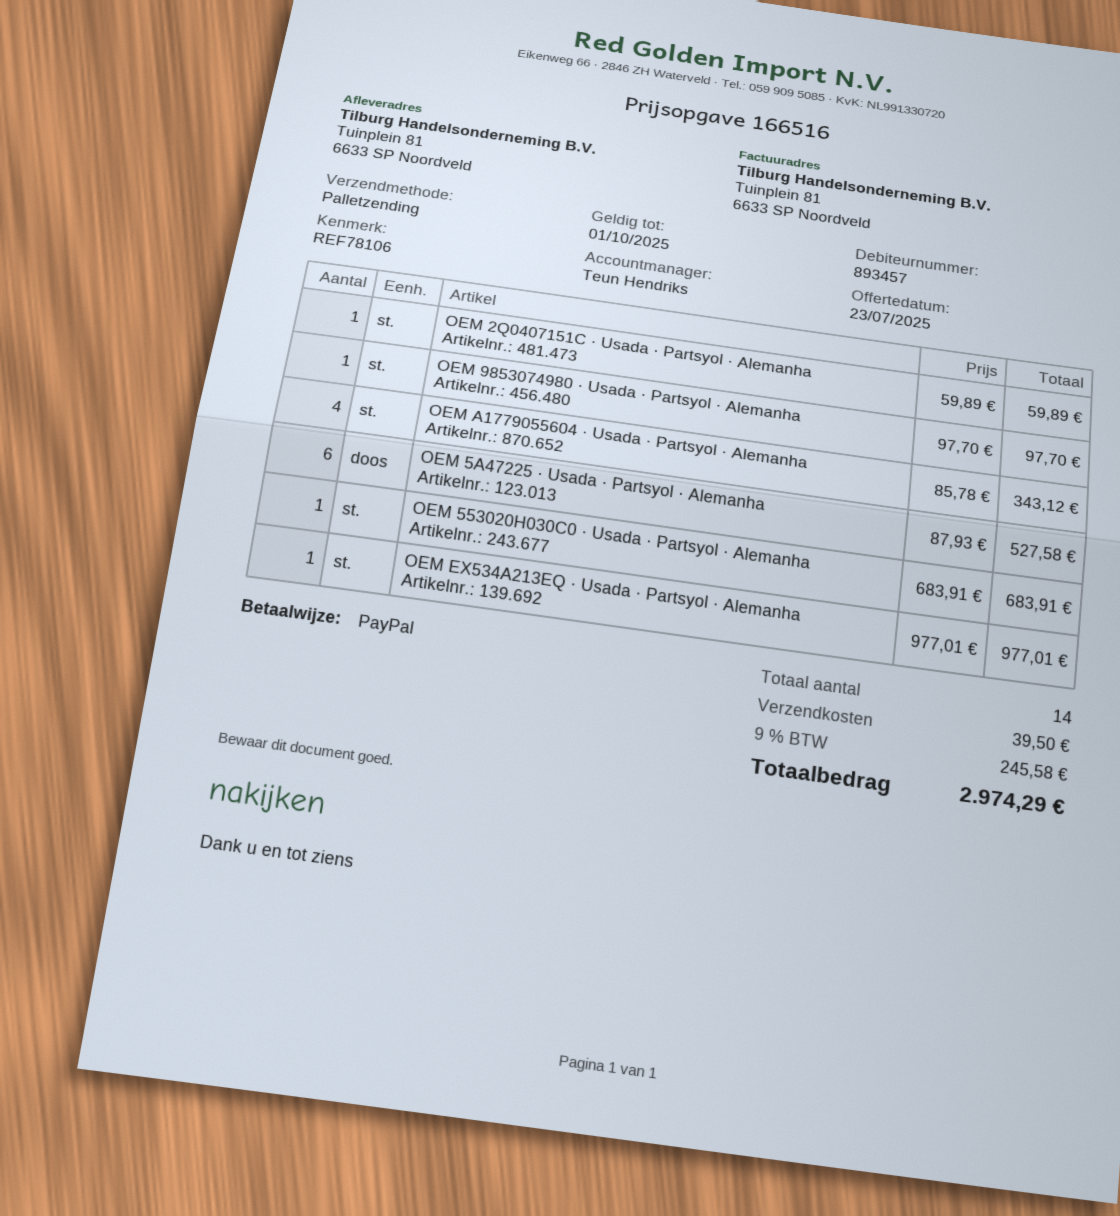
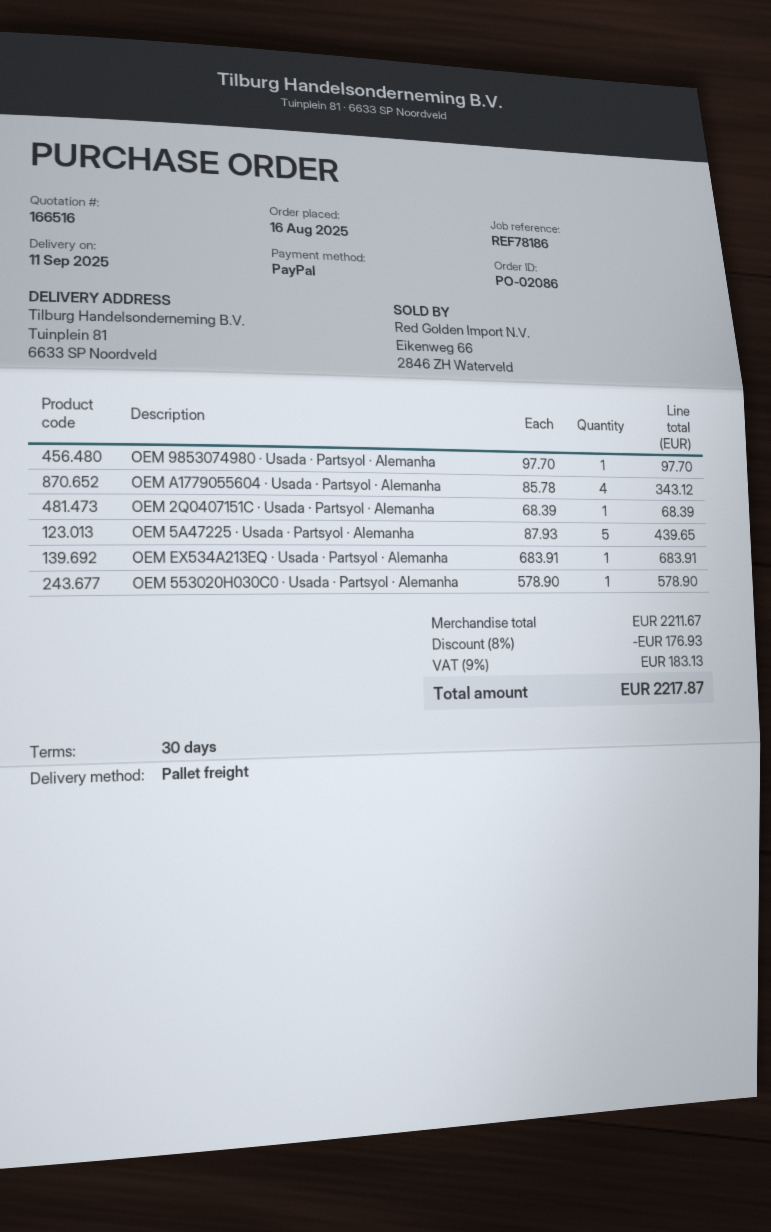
reference: REF78106 -> REF78186
OEM 2Q0407151C · Usada · Partsyol · Alemanha: 1 x 59.89 = 59.89 -> 1 x 68.39 = 68.39
OEM 5A47225 · Usada · Partsyol · Alemanha: 6 x 87.93 = 527.58 -> 5 x 87.93 = 439.65
OEM 553020H030C0 · Usada · Partsyol · Alemanha: 1 x 683.91 = 683.91 -> 1 x 578.90 = 578.90
OEM EX534A213EQ · Usada · Partsyol · Alemanha: 1 x 977.01 = 977.01 -> 1 x 683.91 = 683.91
discount: none -> 8% = 176.93
shipping: 39.50 -> none
tax: 9% = 245.58 -> 9% = 183.13
total: 2974.29 -> 2217.87

